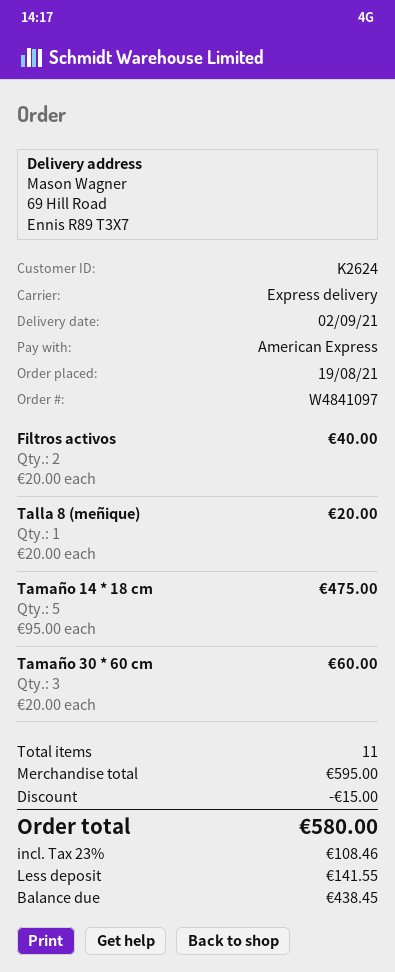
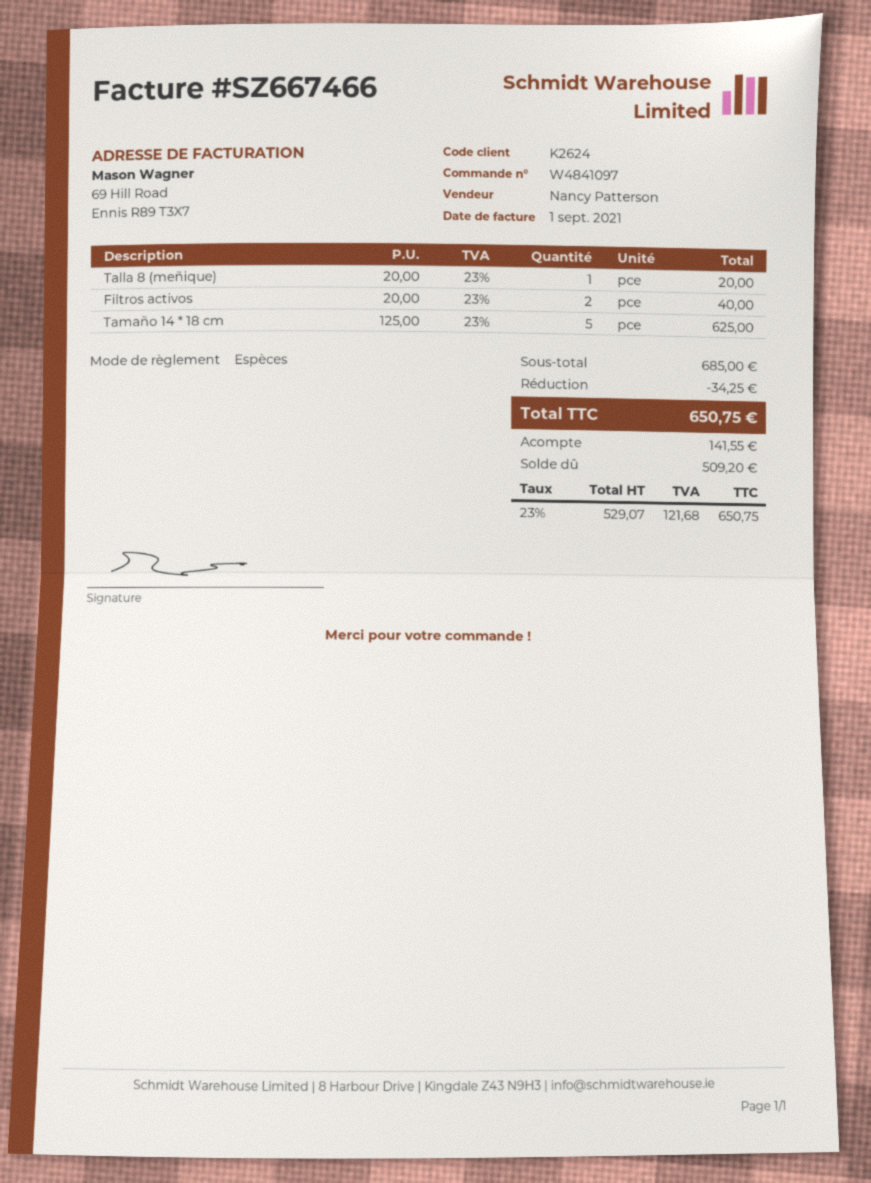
payment method: American Express -> cash
Tamaño 14 * 18 cm: 5 x 95.00 = 475.00 -> 5 x 125.00 = 625.00
Tamaño 30 * 60 cm: 3 x 20.00 = 60.00 -> none
subtotal: 595.00 -> 685.00
discount: 15.00 -> 34.25
tax: 23% = 108.46 -> 23% = 121.68
total: 580.00 -> 650.75
balance: 438.45 -> 509.20

